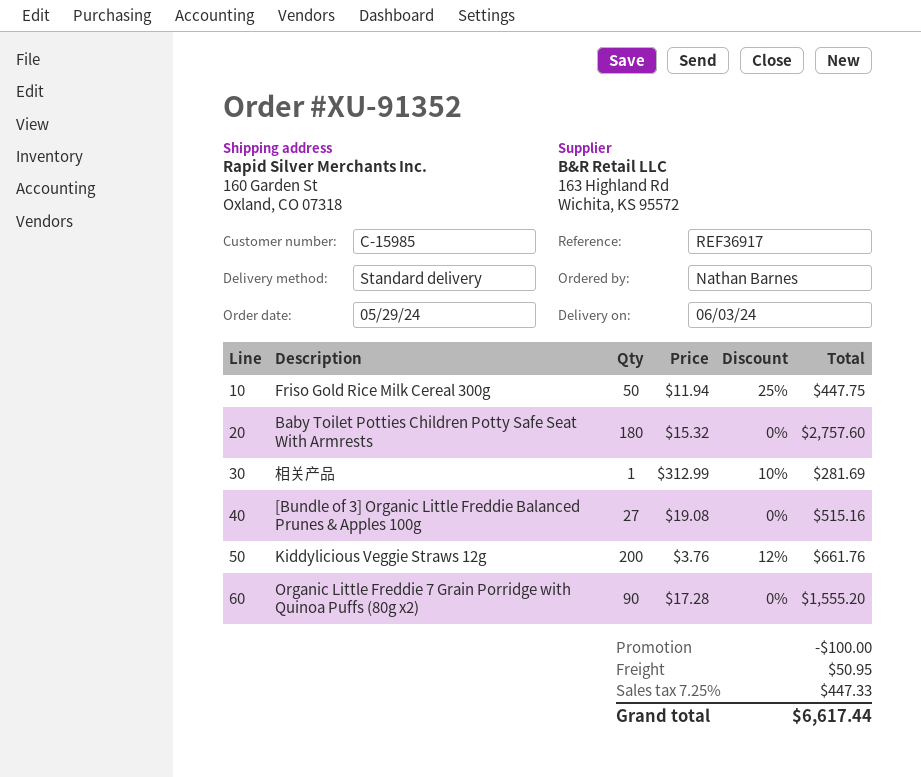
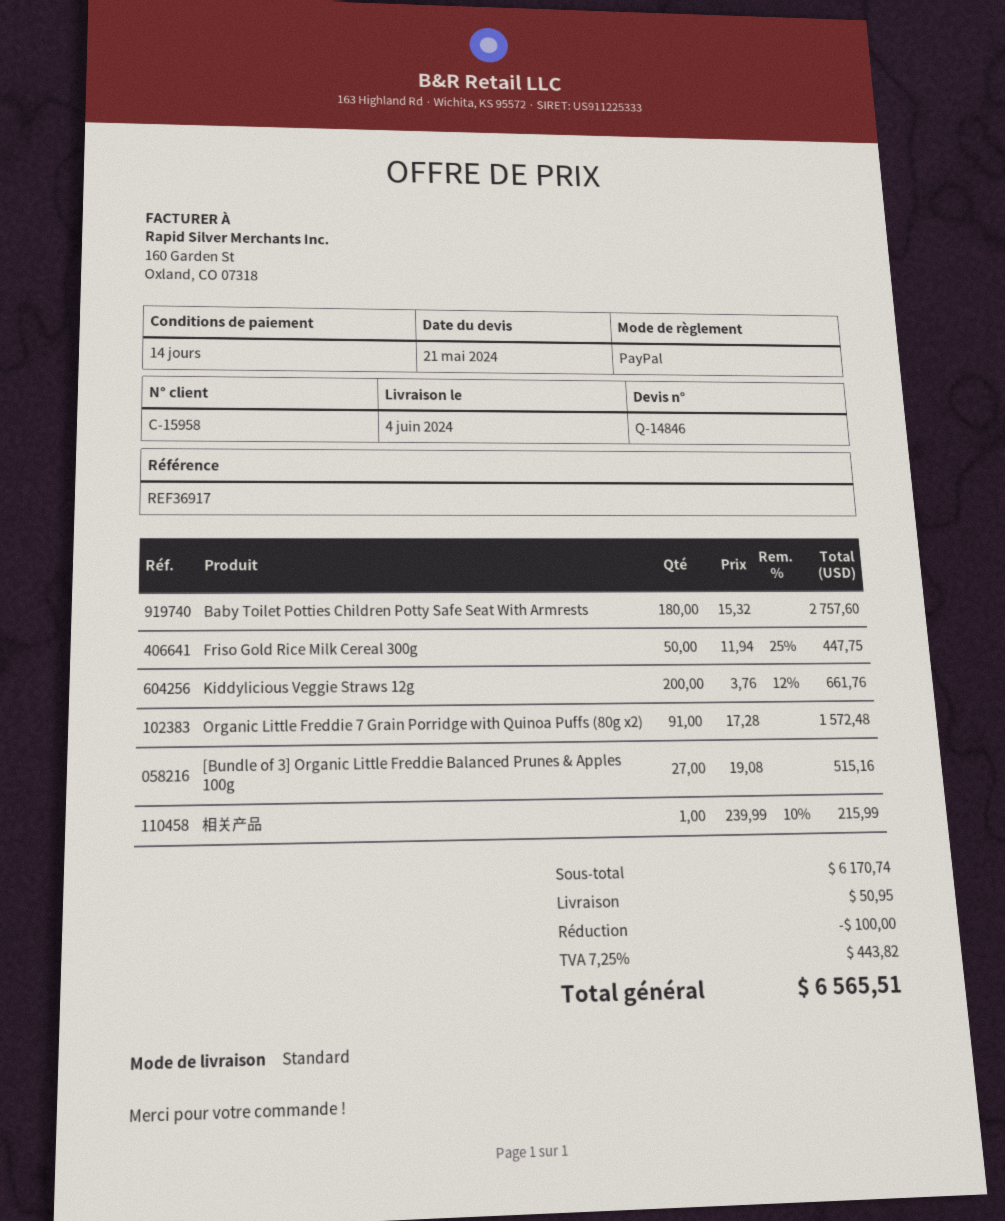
delivery date: 2024-06-03 -> 2024-06-04
customer number: C-15985 -> C-15958
相关产品: 1 x 312.99 - 10% = 281.69 -> 1 x 239.99 - 10% = 215.99
Organic Little Freddie 7 Grain Porridge with Quinoa Puffs (80g x2): 90 x 17.28 = 1555.20 -> 91 x 17.28 = 1572.48
tax: 7.25% = 447.33 -> 7.25% = 443.82
total: 6617.44 -> 6565.51

